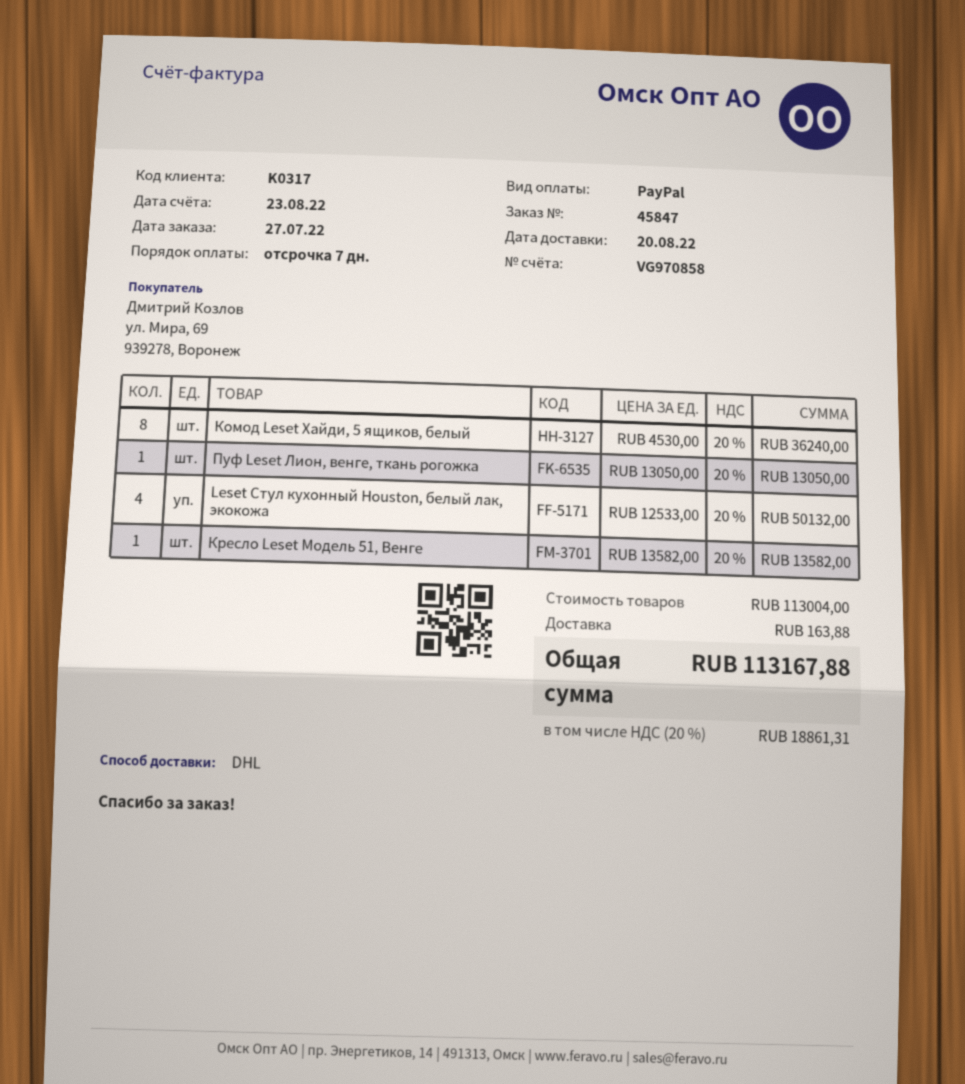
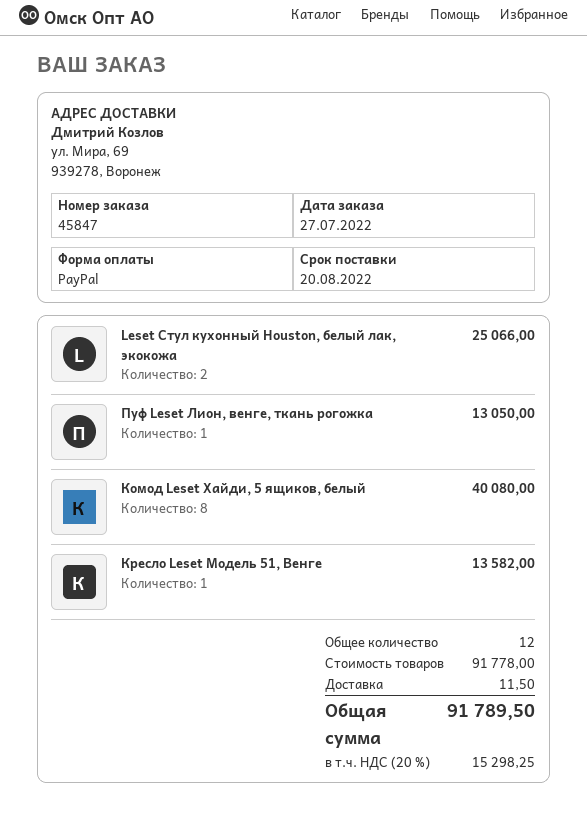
Комод Leset Хайди, 5 ящиков, белый: 8 for 36240.00 -> 8 for 40080.00
Leset Стул кухонный Houston, белый лак, экокожа: 4 for 50132.00 -> 2 for 25066.00
subtotal: 113004.00 -> 91778.00
shipping: 163.88 -> 11.50
tax: 20% = 18861.31 -> 20% = 15298.25
total: 113167.88 -> 91789.50

